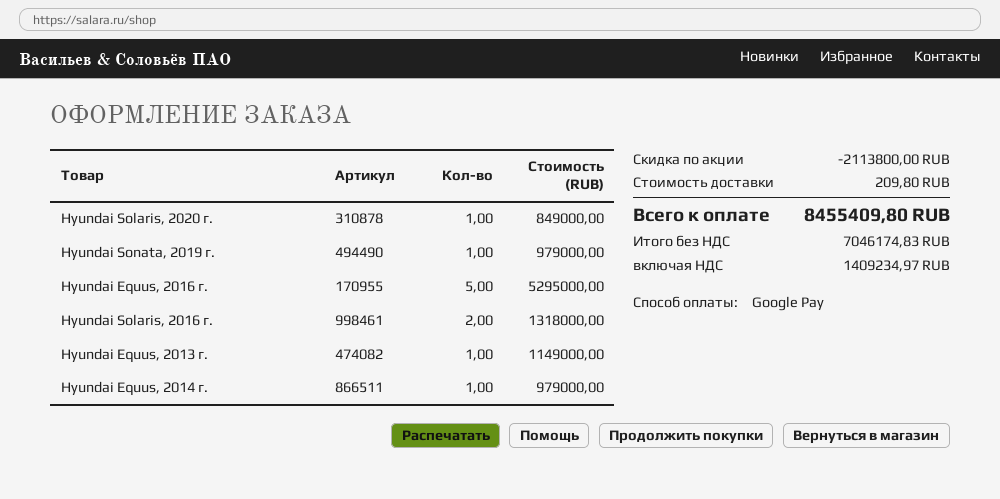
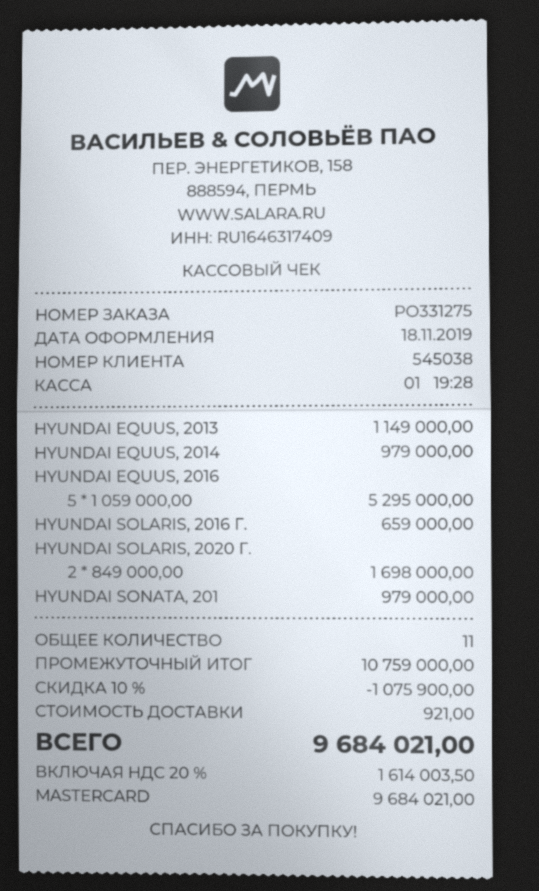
payment method: Google Pay -> Mastercard
Hyundai Solaris, 2020 г.: 1 for 849000.00 -> 2 for 1698000.00
Hyundai Solaris, 2016 г.: 2 for 1318000.00 -> 1 for 659000.00
discount: 2113800.00 -> 1075900.00
shipping: 209.80 -> 921.00
tax: 1409234.97 -> 1614003.50
total: 8455409.80 -> 9684021.00

